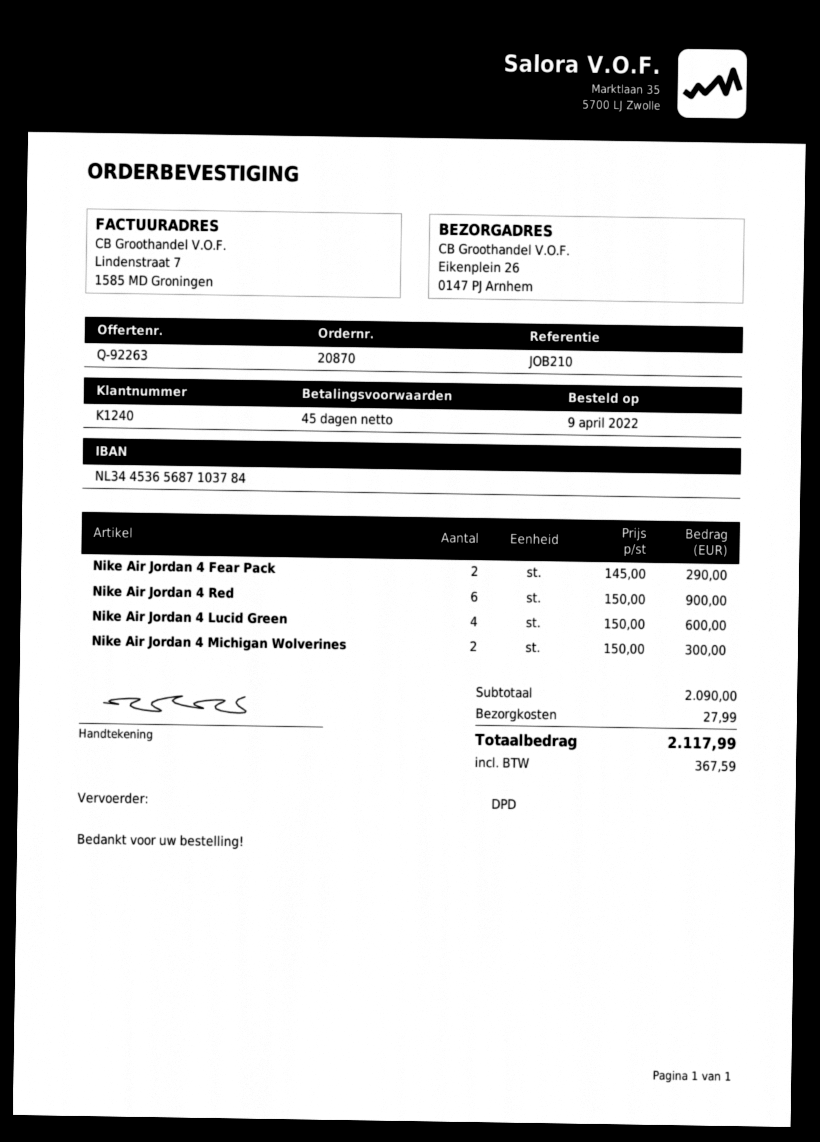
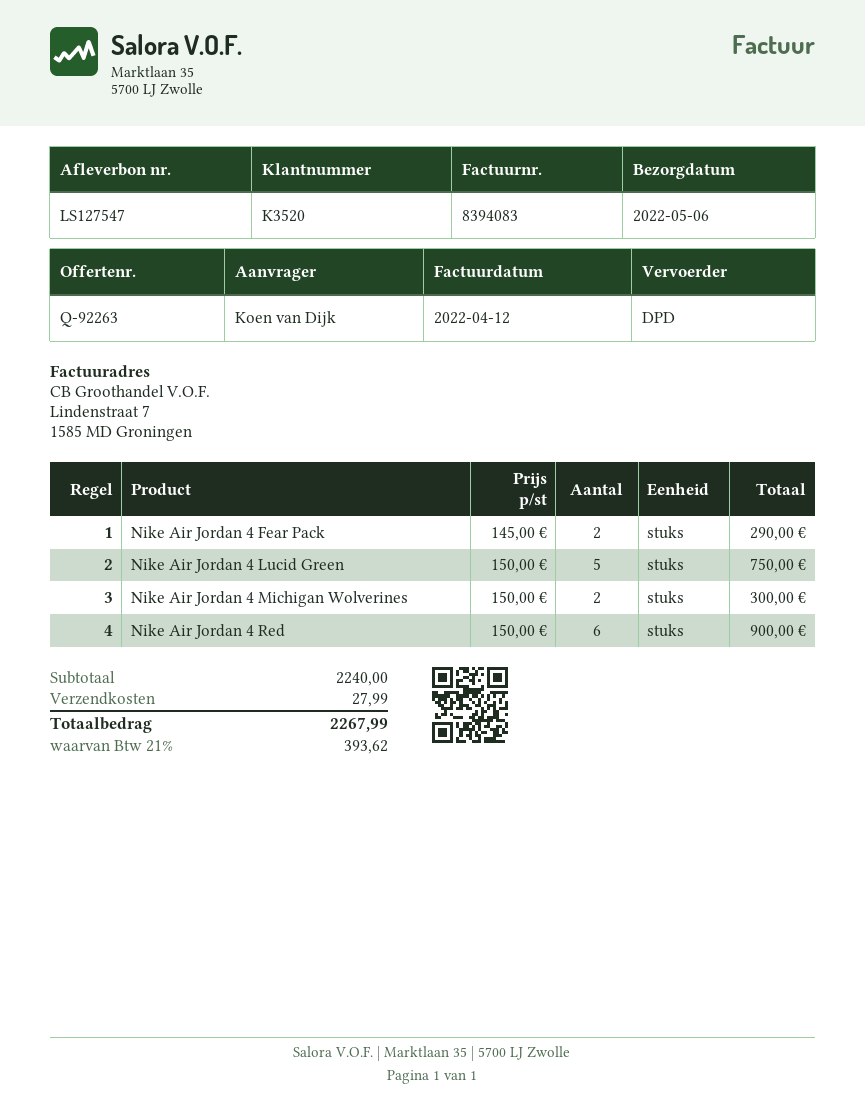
customer number: K1240 -> K3520
Nike Air Jordan 4 Lucid Green: 4 x 150.00 = 600.00 -> 5 x 150.00 = 750.00
subtotal: 2090.00 -> 2240.00
tax: 367.59 -> 393.62
total: 2117.99 -> 2267.99

